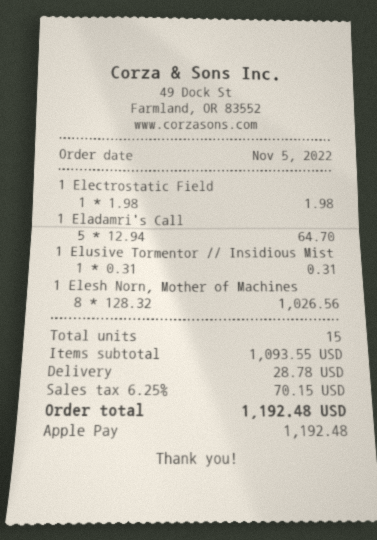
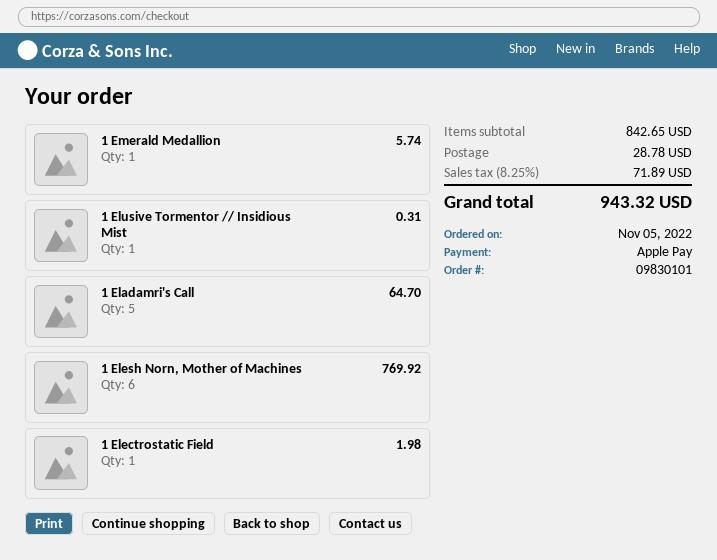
1 Elesh Norn, Mother of Machines: 8 for 1026.56 -> 6 for 769.92
1 Emerald Medallion: none -> 1 for 5.74
subtotal: 1093.55 -> 842.65
tax: 6.25% = 70.15 -> 8.25% = 71.89
total: 1192.48 -> 943.32

